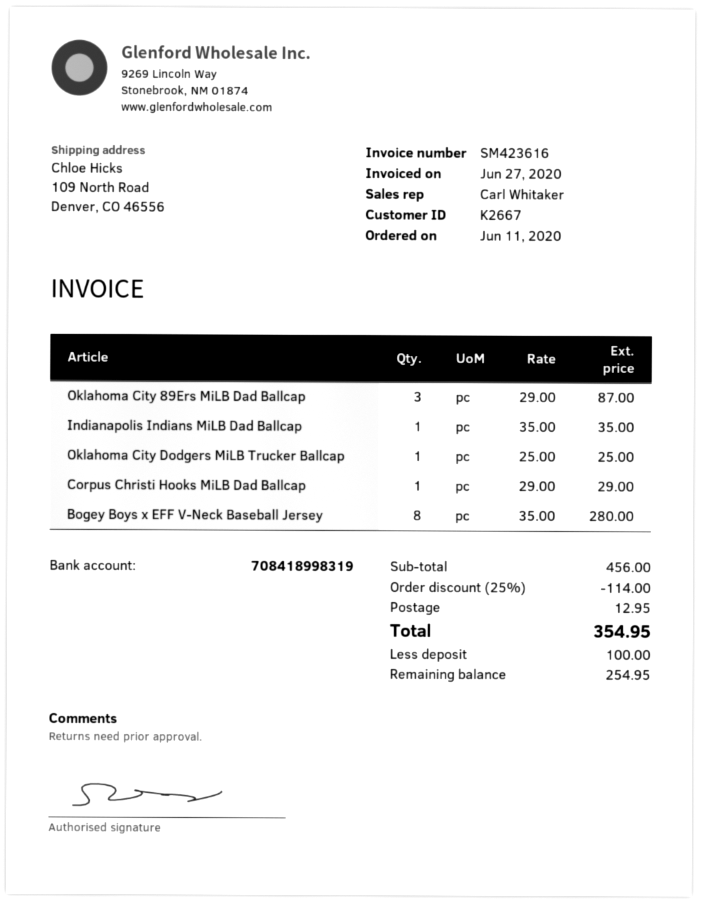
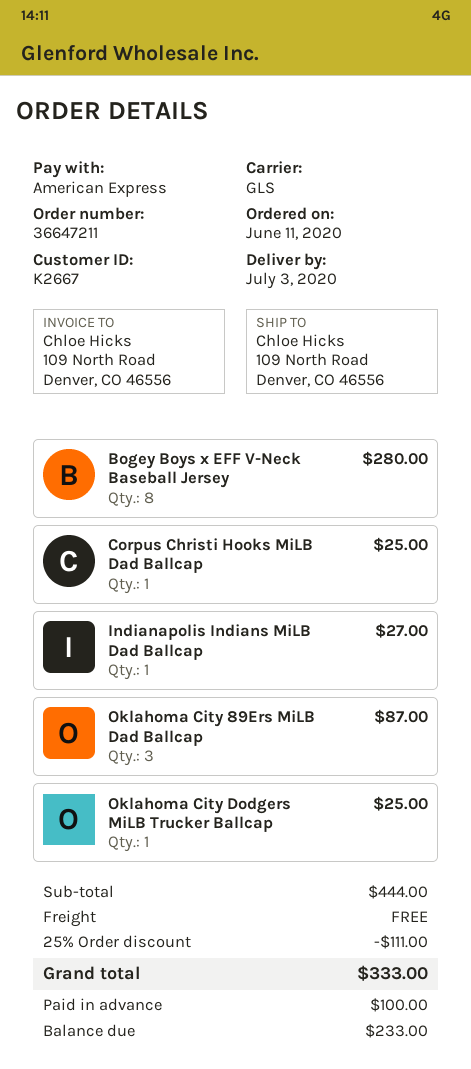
Indianapolis Indians MiLB Dad Ballcap: 1 for 35.00 -> 1 for 27.00
Corpus Christi Hooks MiLB Dad Ballcap: 1 for 29.00 -> 1 for 25.00
subtotal: 456.00 -> 444.00
discount: 25% = 114.00 -> 25% = 111.00
shipping: 12.95 -> 0.00
total: 354.95 -> 333.00
balance: 254.95 -> 233.00

